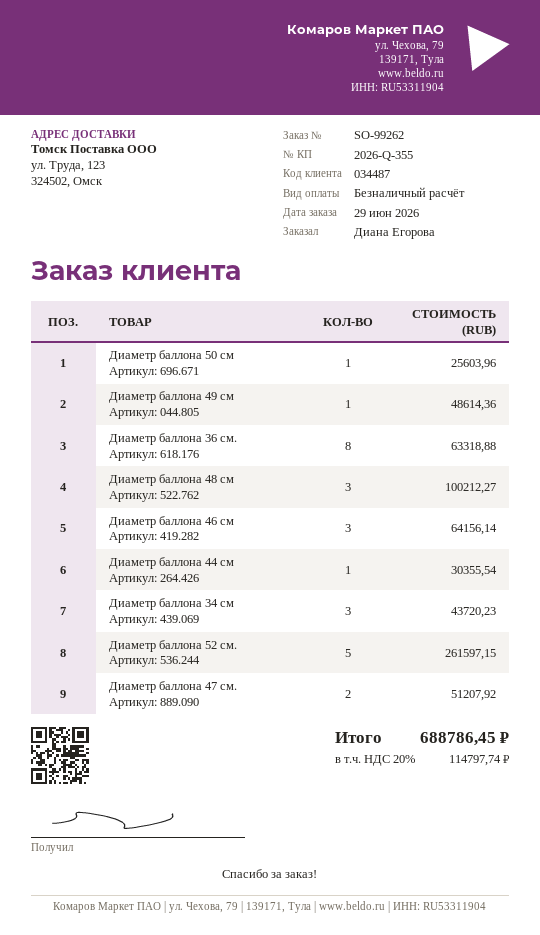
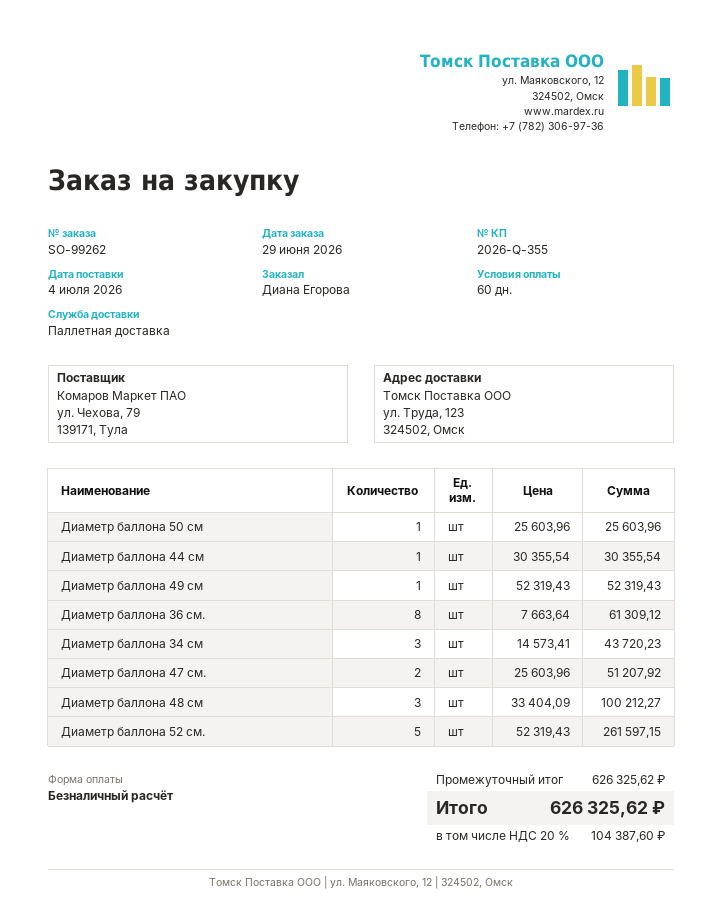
Диаметр баллона 49 см: 1 for 48614.36 -> 1 for 52319.43
Диаметр баллона 36 см.: 8 for 63318.88 -> 8 for 61309.12
Диаметр баллона 46 см: 3 for 64156.14 -> none
tax: 20% = 114797.74 -> 20% = 104387.60
total: 688786.45 -> 626325.62

